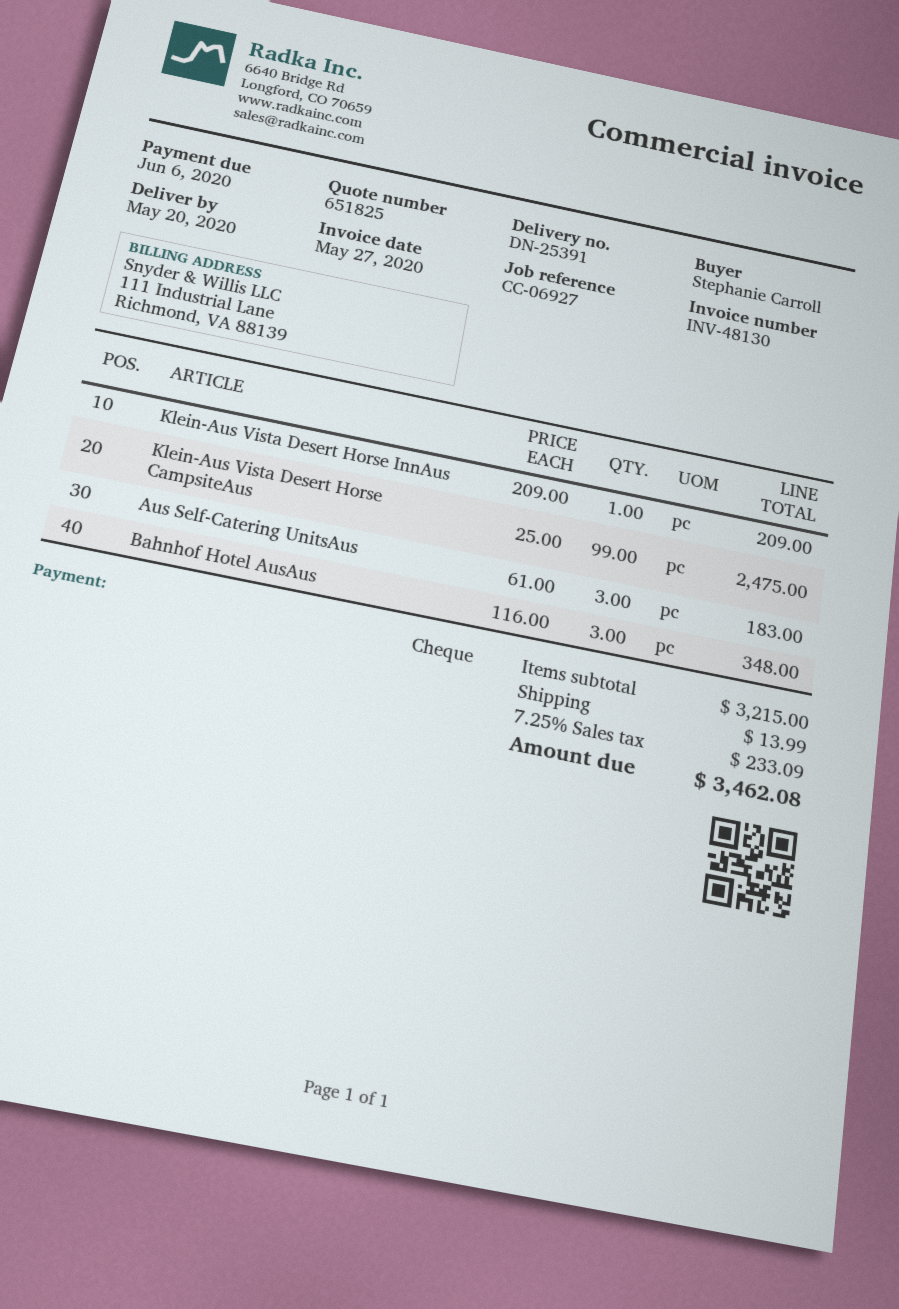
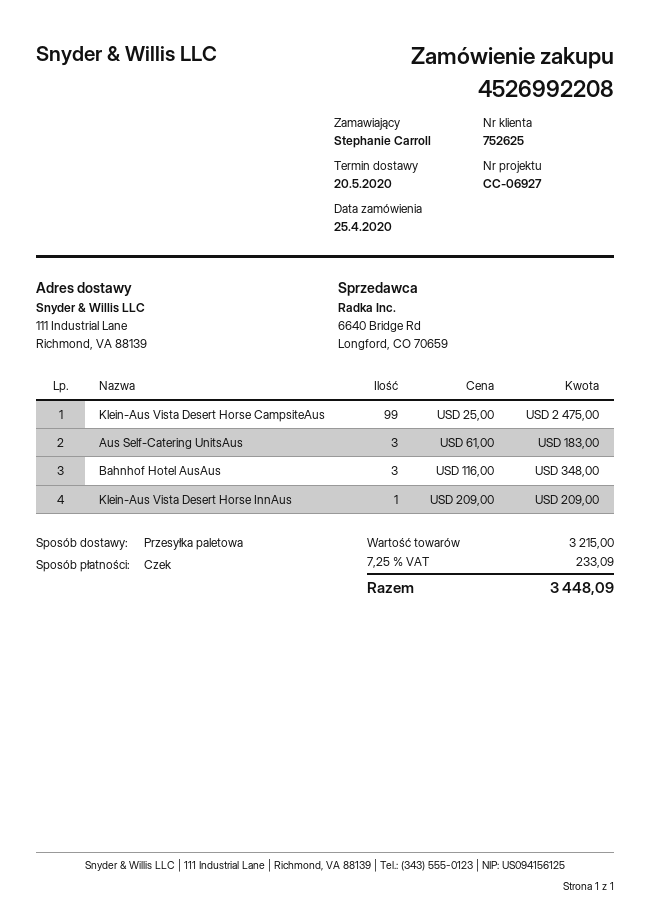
shipping: 13.99 -> none
total: 3462.08 -> 3448.09

